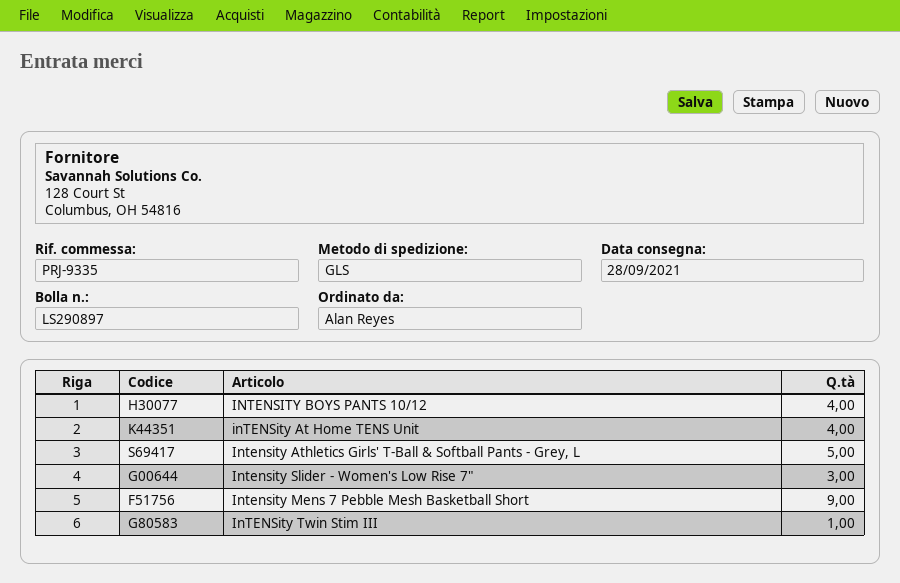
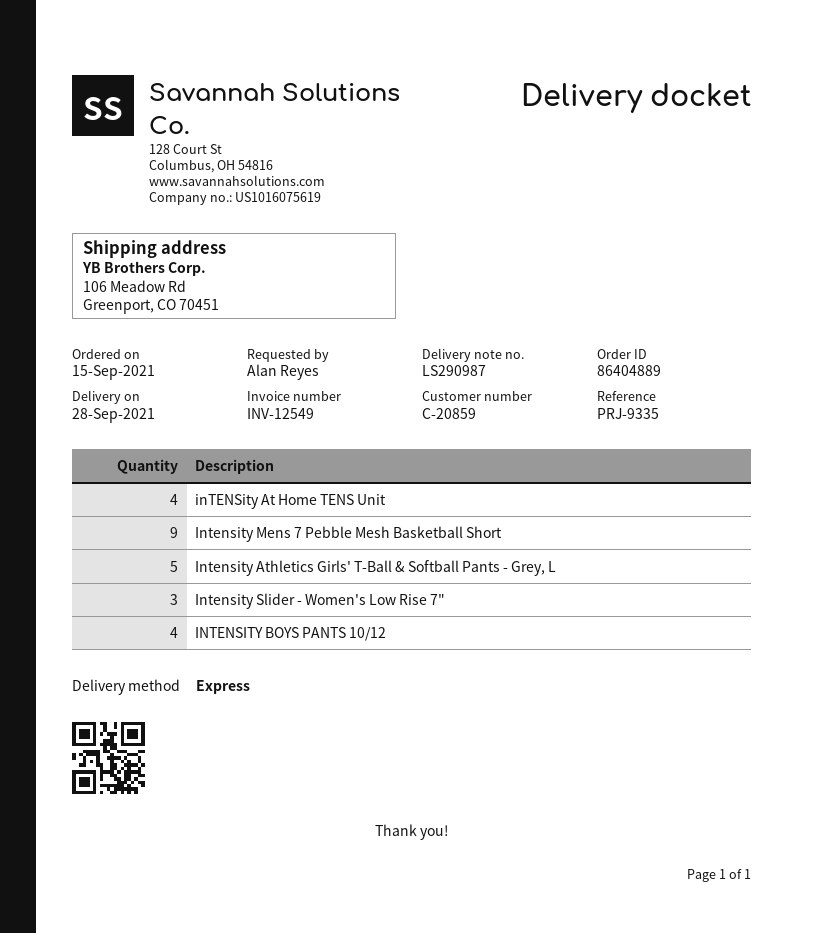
delivery note number: LS290897 -> LS290987
shipping method: GLS -> express
InTENSity Twin Stim III: 1 -> none

